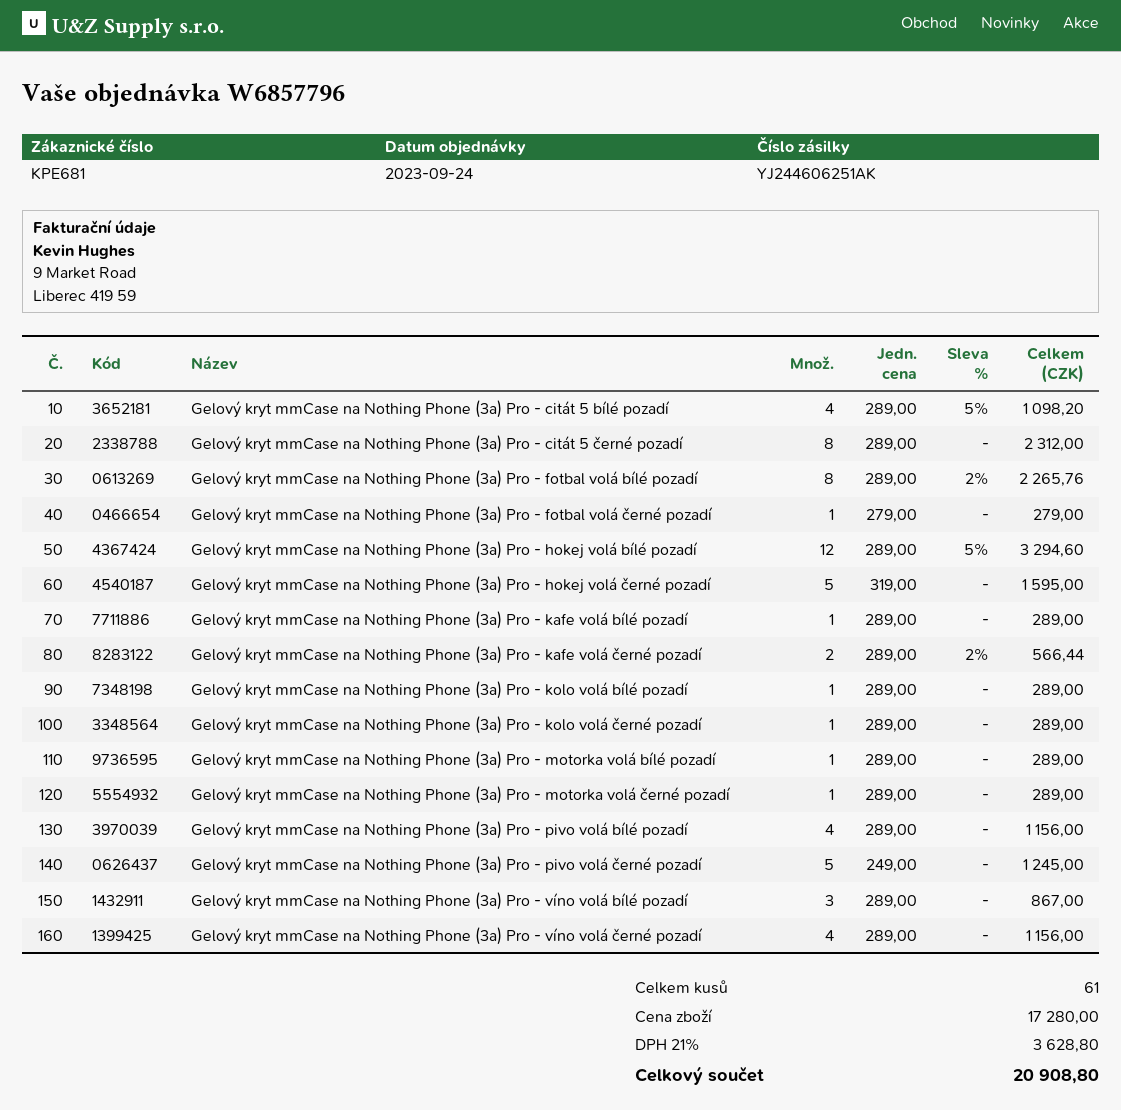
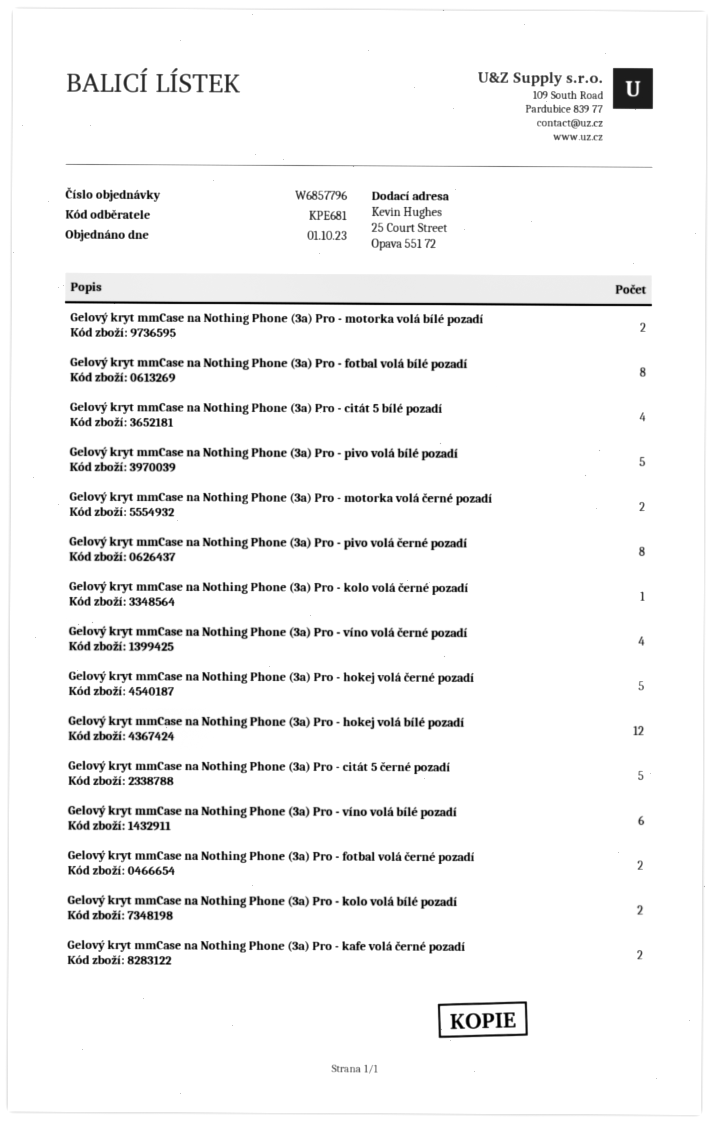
order date: 2023-09-24 -> 2023-10-01
Gelový kryt mmCase na Nothing Phone (3a) Pro - citát 5 černé pozadí: 8 -> 5
Gelový kryt mmCase na Nothing Phone (3a) Pro - fotbal volá černé pozadí: 1 -> 2
Gelový kryt mmCase na Nothing Phone (3a) Pro - kafe volá bílé pozadí: 1 -> none
Gelový kryt mmCase na Nothing Phone (3a) Pro - kolo volá bílé pozadí: 1 -> 2
Gelový kryt mmCase na Nothing Phone (3a) Pro - motorka volá bílé pozadí: 1 -> 2
Gelový kryt mmCase na Nothing Phone (3a) Pro - motorka volá černé pozadí: 1 -> 2
Gelový kryt mmCase na Nothing Phone (3a) Pro - pivo volá bílé pozadí: 4 -> 5
Gelový kryt mmCase na Nothing Phone (3a) Pro - pivo volá černé pozadí: 5 -> 8
Gelový kryt mmCase na Nothing Phone (3a) Pro - víno volá bílé pozadí: 3 -> 6

